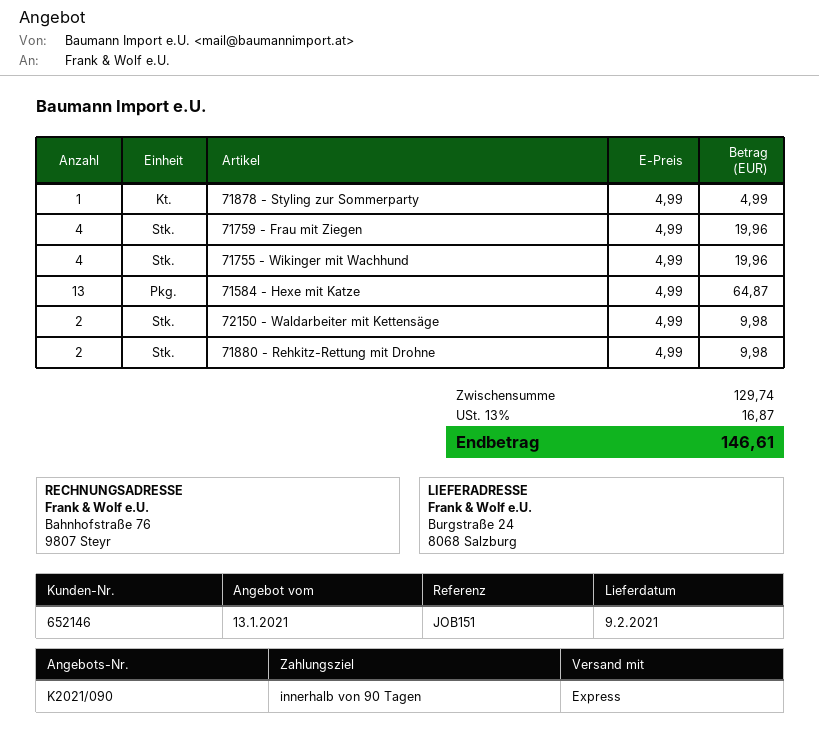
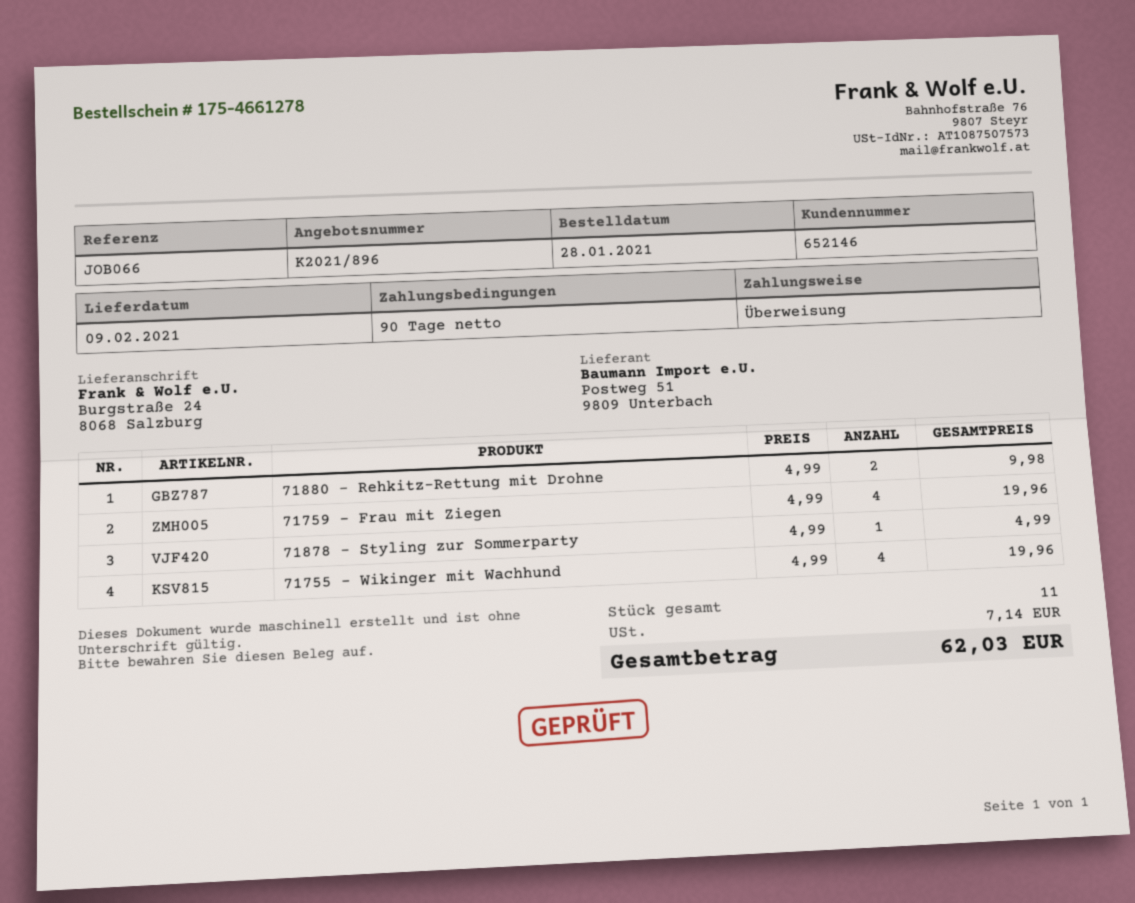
quote number: K2021/090 -> K2021/896
reference: JOB151 -> JOB066
71584 - Hexe mit Katze: 13 x 4.99 = 64.87 -> none
72150 - Waldarbeiter mit Kettensäge: 2 x 4.99 = 9.98 -> none
tax: 16.87 -> 7.14
total: 146.61 -> 62.03

